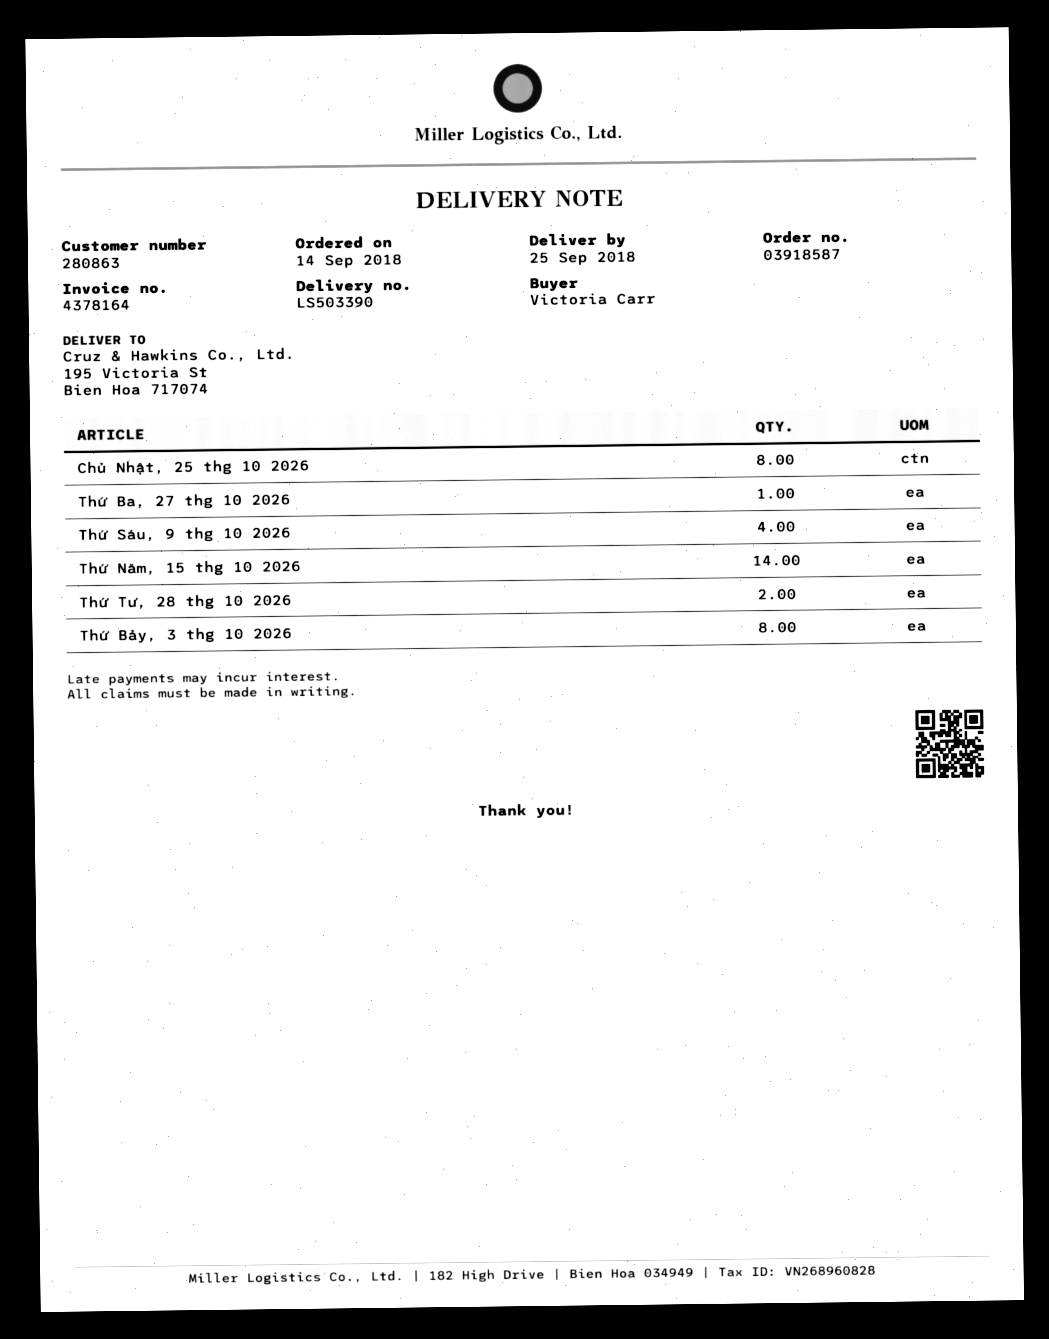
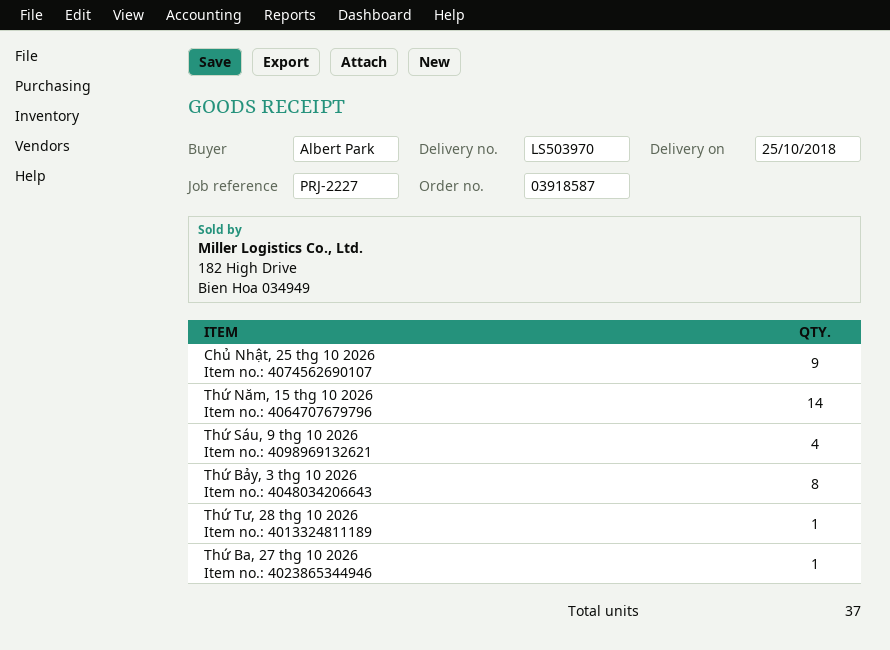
delivery note number: LS503390 -> LS503970
delivery date: 2018-09-25 -> 2018-10-25
ordered by: Victoria Carr -> Albert Park
Chủ Nhật, 25 thg 10 2026: 8 -> 9
Thứ Tư, 28 thg 10 2026: 2 -> 1

